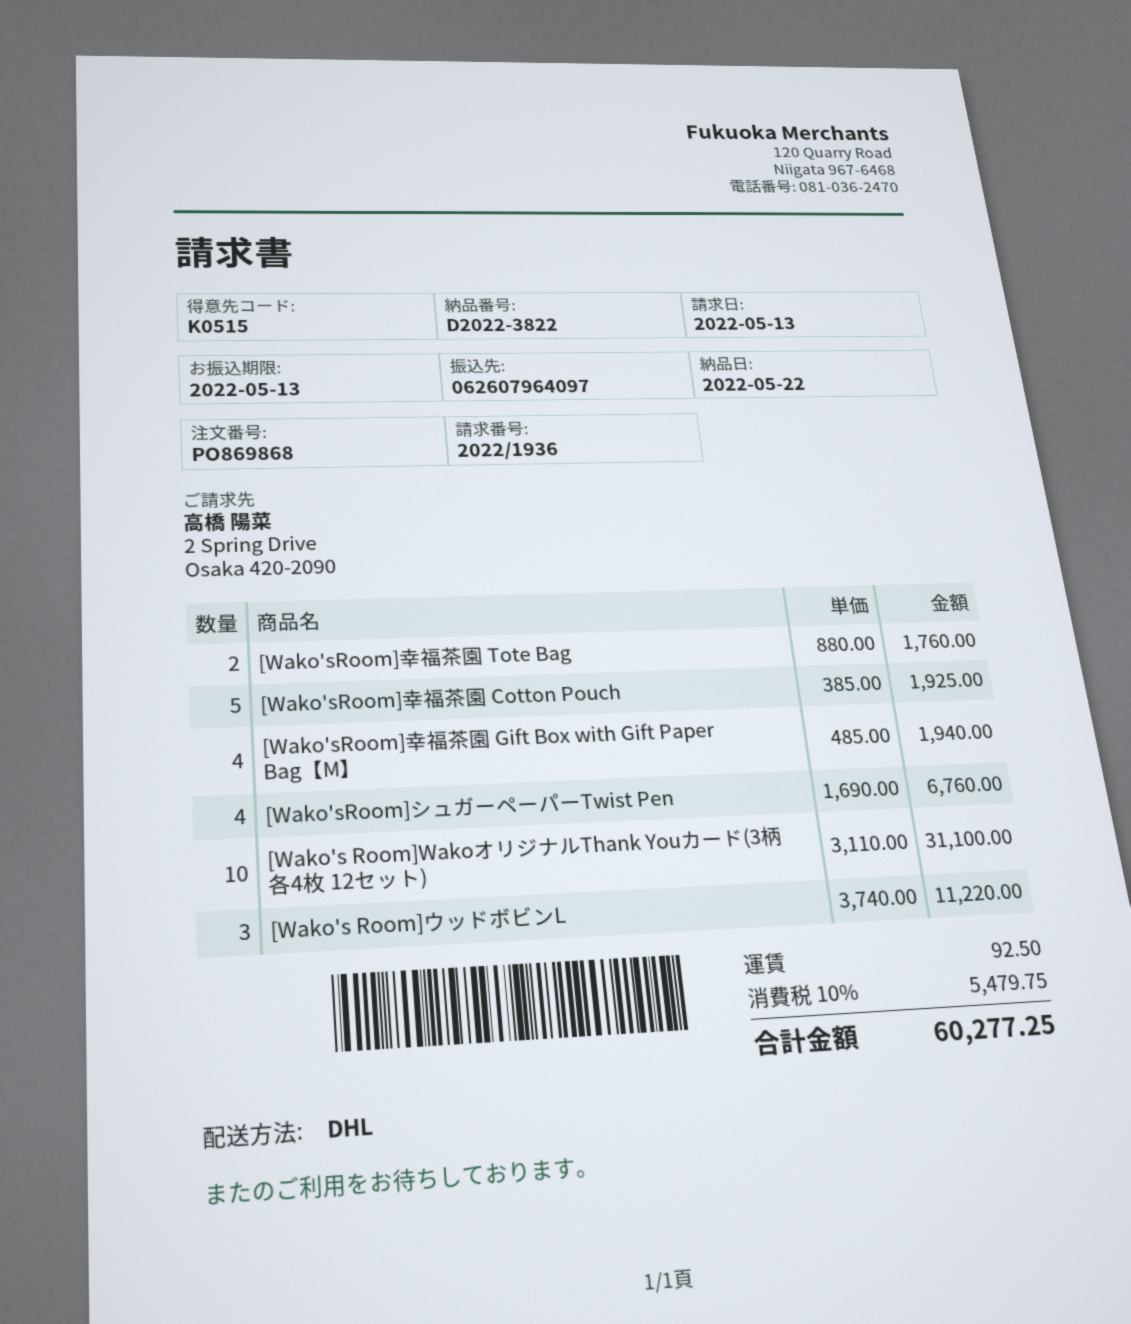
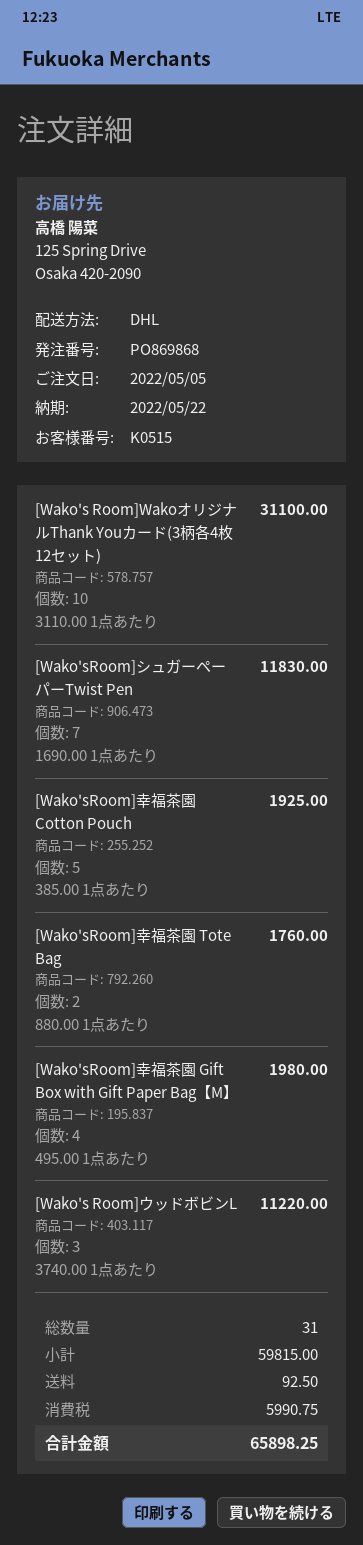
[Wako'sRoom]幸福茶園 Gift Box with Gift Paper Bag【M】: 4 x 485.00 = 1940.00 -> 4 x 495.00 = 1980.00
[Wako'sRoom]シュガーペーパーTwist Pen: 4 x 1690.00 = 6760.00 -> 7 x 1690.00 = 11830.00
tax: 5479.75 -> 5990.75
total: 60277.25 -> 65898.25

